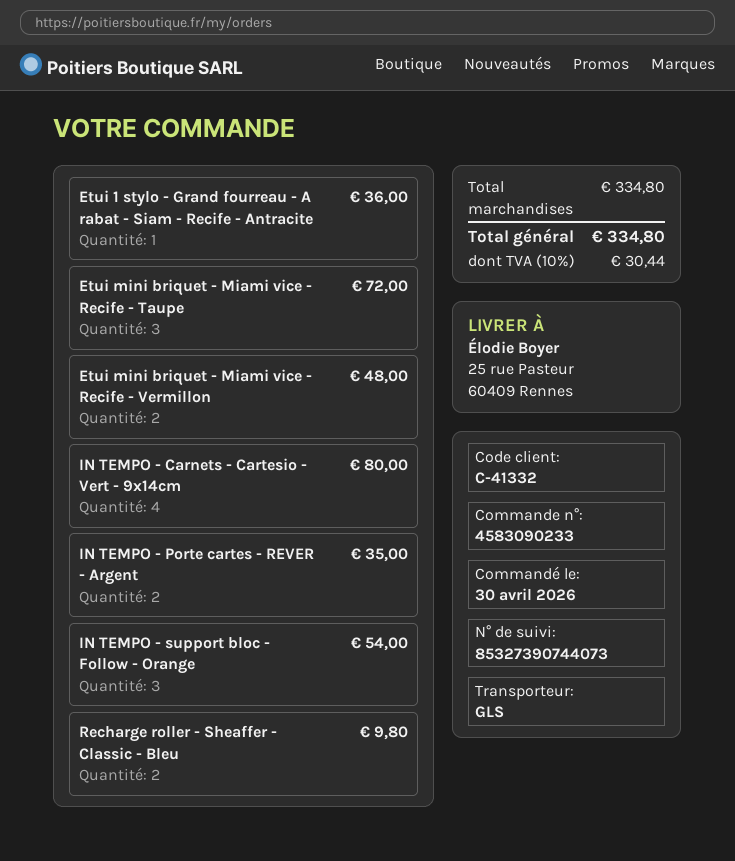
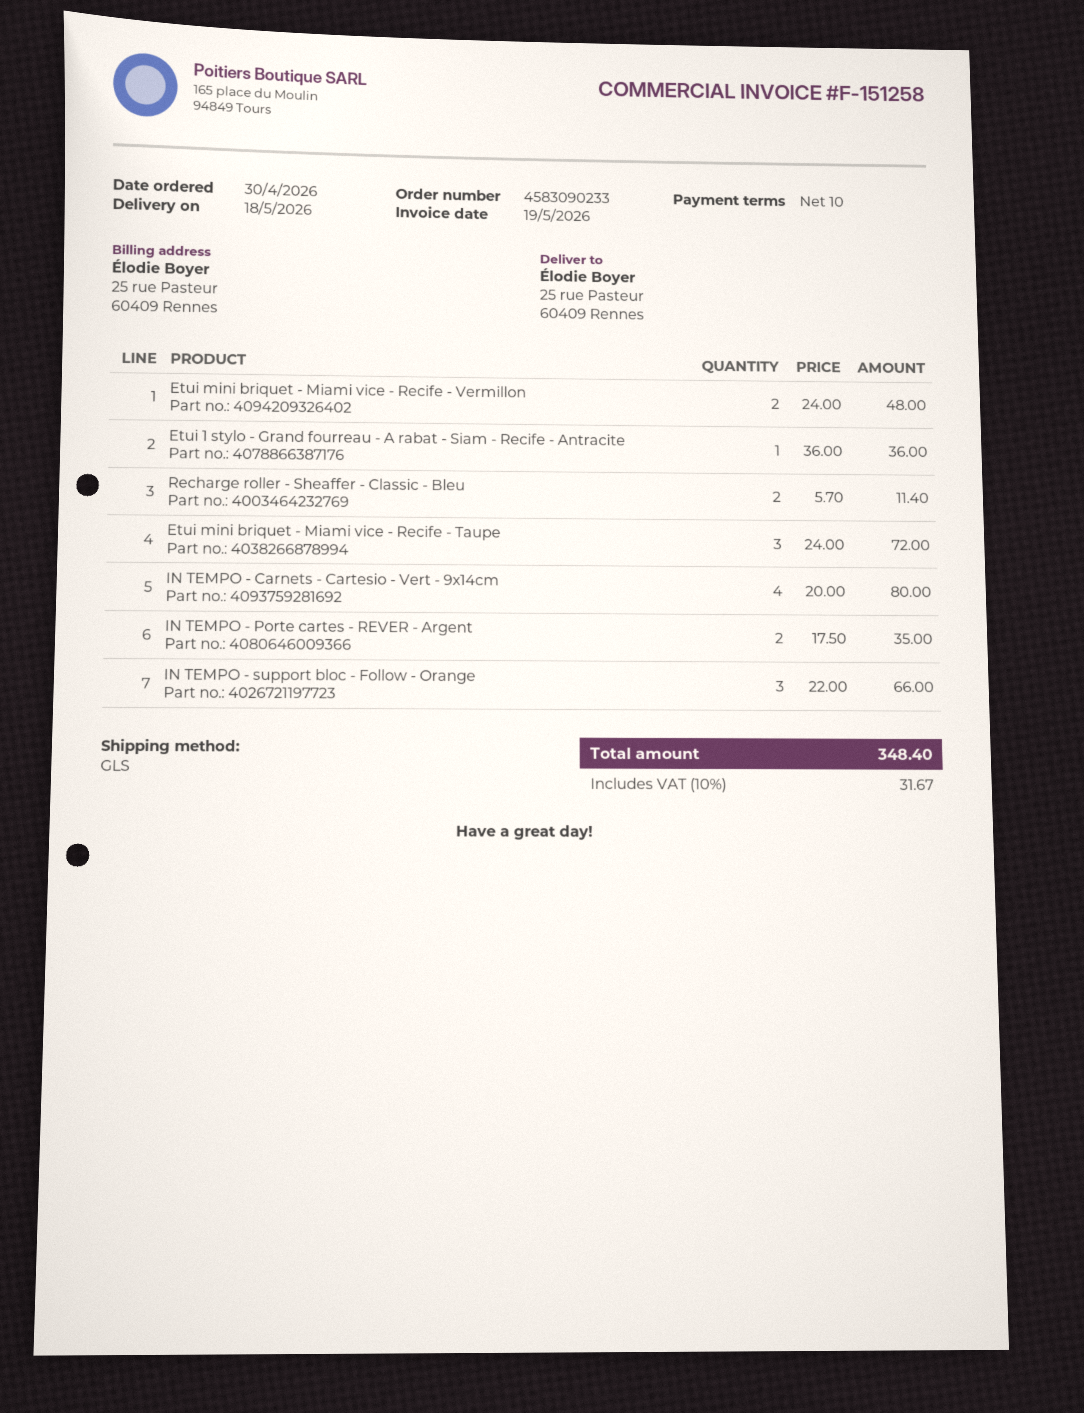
IN TEMPO - support bloc - Follow - Orange: 3 for 54.00 -> 3 for 66.00
Recharge roller - Sheaffer - Classic - Bleu: 2 for 9.80 -> 2 for 11.40
tax: 10% = 30.44 -> 10% = 31.67
total: 334.80 -> 348.40

